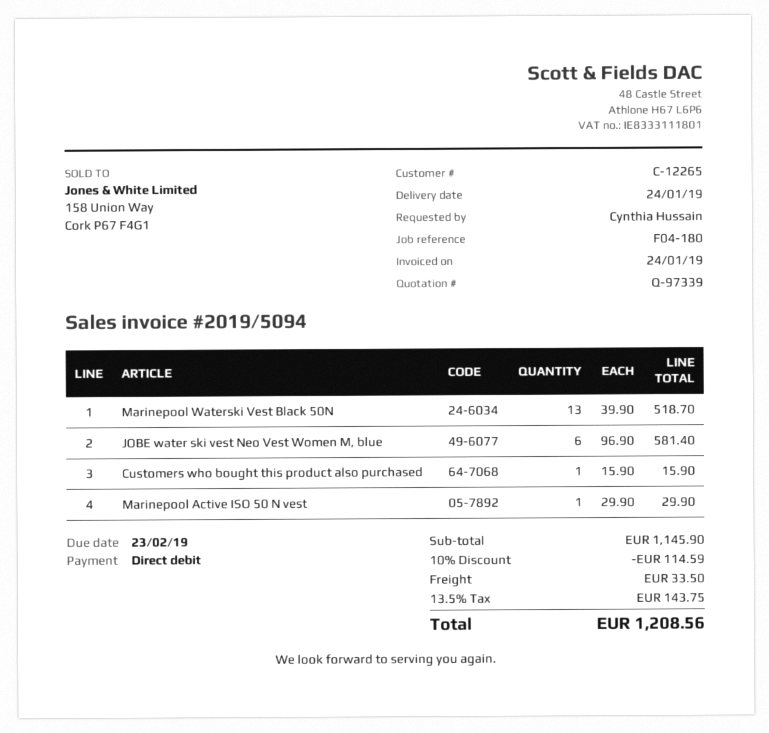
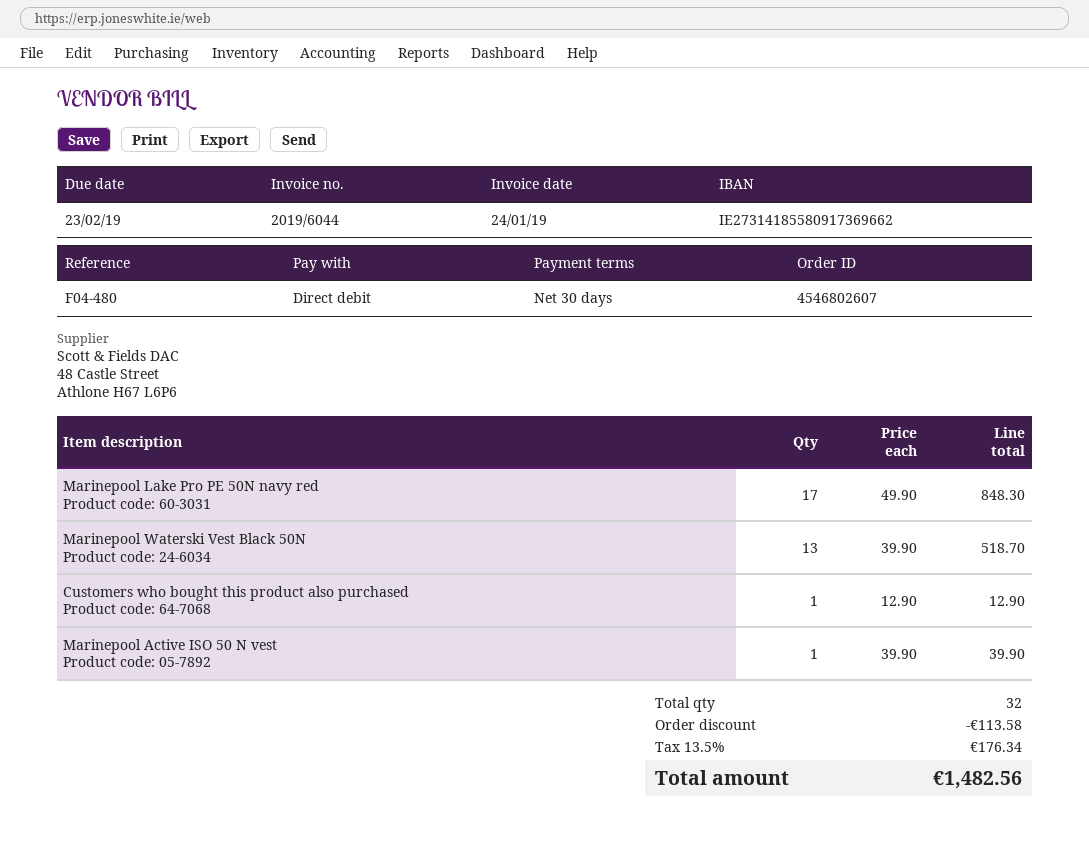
invoice number: 2019/5094 -> 2019/6044
reference: F04-180 -> F04-480
JOBE water ski vest Neo Vest Women M, blue: 6 x 96.90 = 581.40 -> none
Customers who bought this product also purchased: 1 x 15.90 = 15.90 -> 1 x 12.90 = 12.90
Marinepool Active ISO 50 N vest: 1 x 29.90 = 29.90 -> 1 x 39.90 = 39.90
Marinepool Lake Pro PE 50N navy red: none -> 17 x 49.90 = 848.30
discount: 114.59 -> 113.58
shipping: 33.50 -> none
tax: 13.5% = 143.75 -> 13.5% = 176.34
total: 1208.56 -> 1482.56

